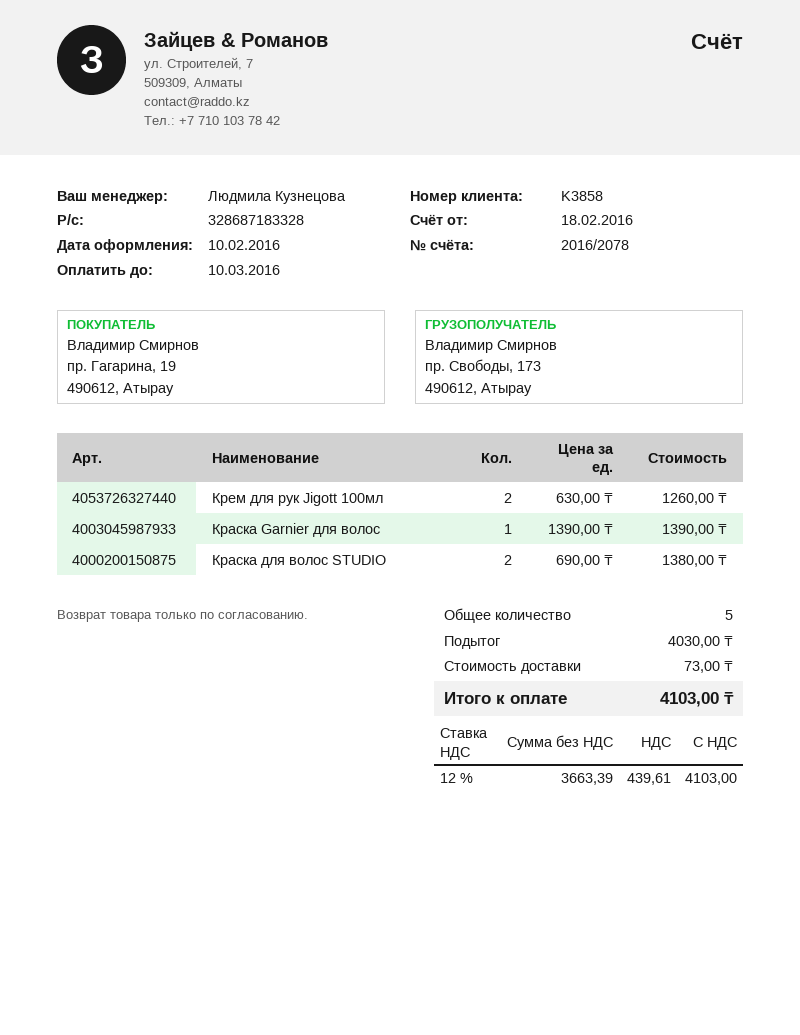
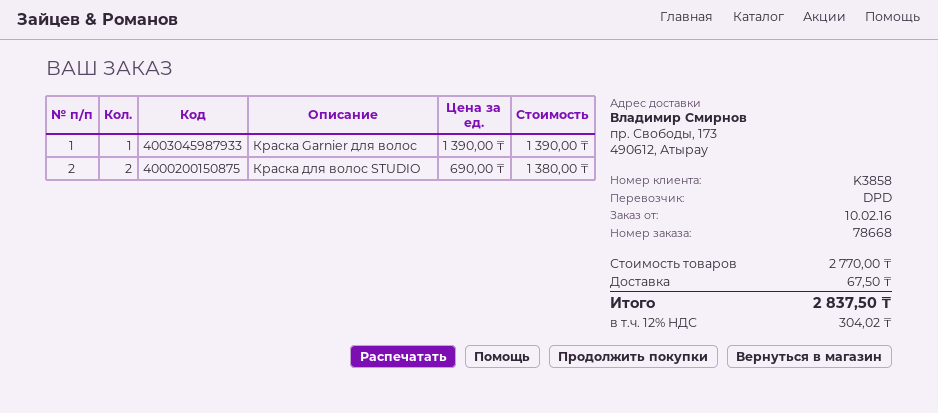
Крем для рук Jigott 100мл: 2 x 630.00 = 1260.00 -> none
subtotal: 4030.00 -> 2770.00
shipping: 73.00 -> 67.50
tax: 12% = 439.61 -> 12% = 304.02
total: 4103.00 -> 2837.50

